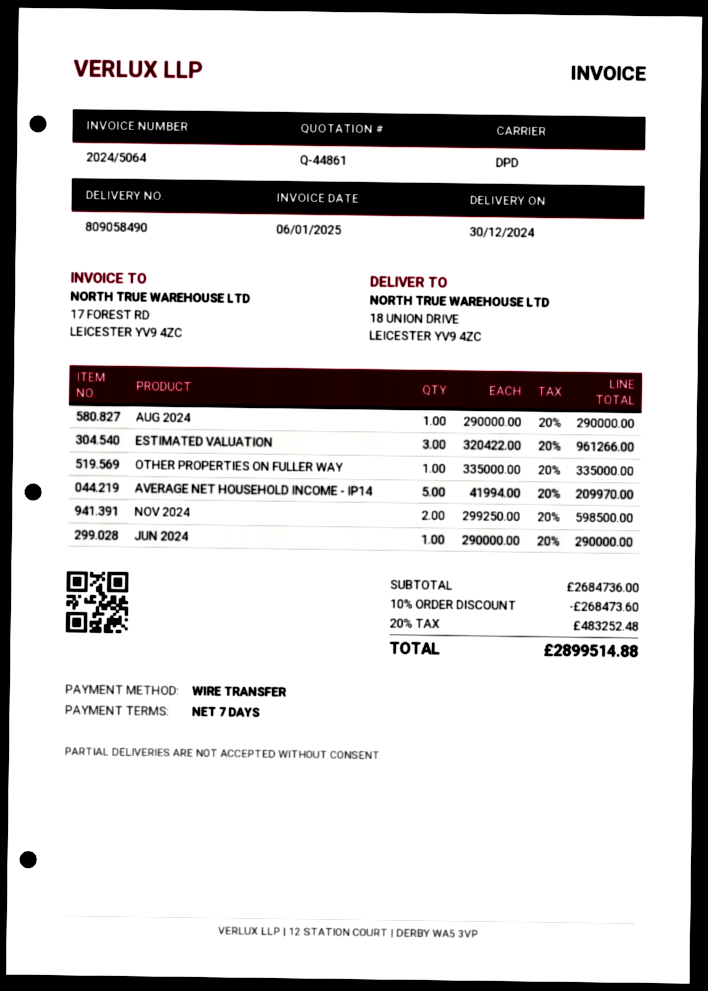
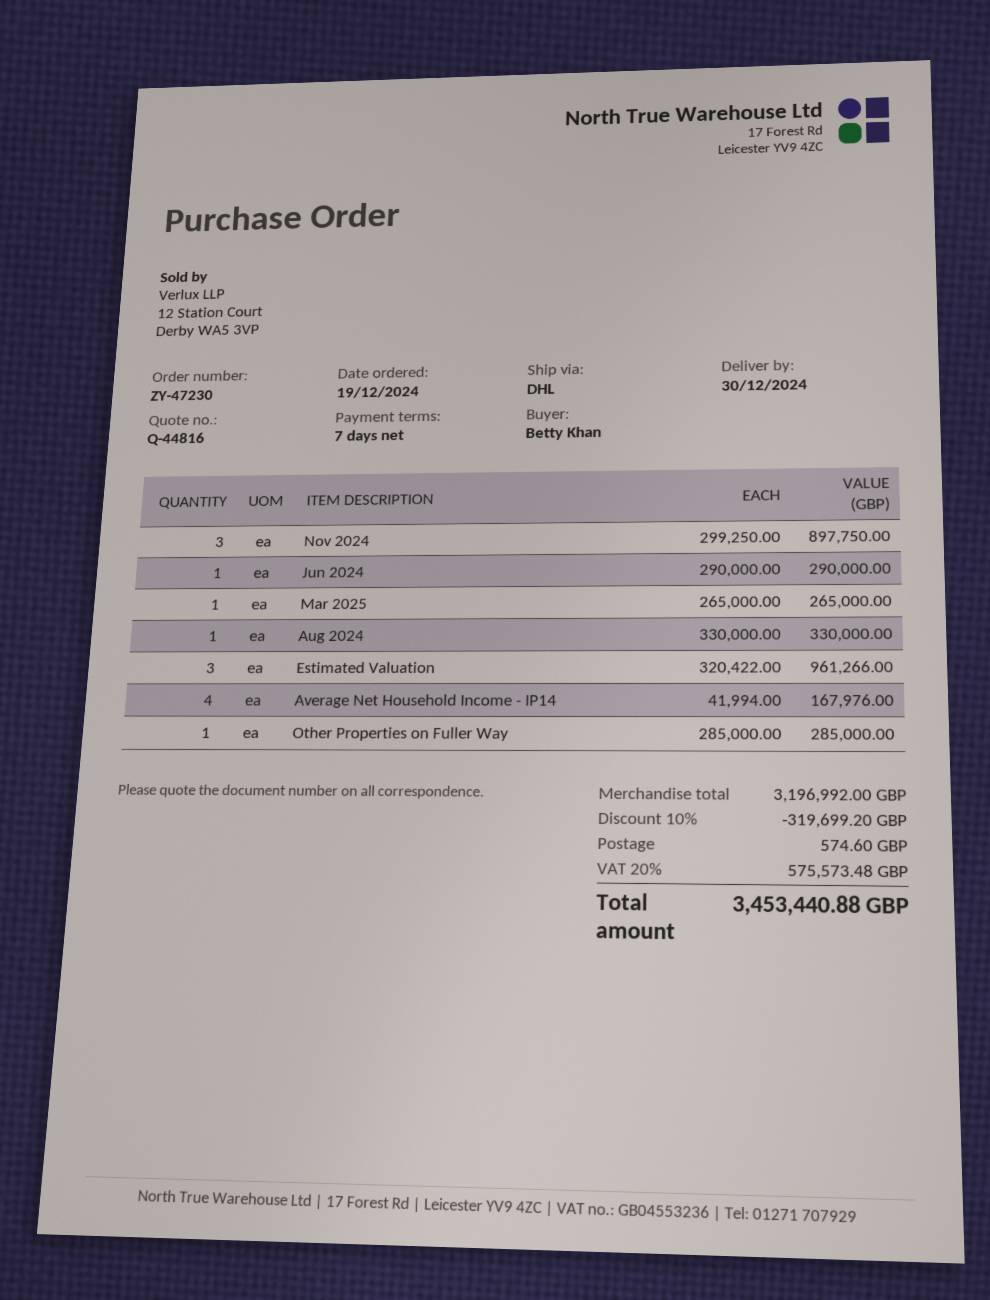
quote number: Q-44861 -> Q-44816
shipping method: DPD -> DHL
AUG 2024: 1 x 290000.00 = 290000.00 -> 1 x 330000.00 = 330000.00
OTHER PROPERTIES ON FULLER WAY: 1 x 335000.00 = 335000.00 -> 1 x 285000.00 = 285000.00
AVERAGE NET HOUSEHOLD INCOME - IP14: 5 x 41994.00 = 209970.00 -> 4 x 41994.00 = 167976.00
NOV 2024: 2 x 299250.00 = 598500.00 -> 3 x 299250.00 = 897750.00
Mar 2025: none -> 1 x 265000.00 = 265000.00
subtotal: 2684736.00 -> 3196992.00
discount: 10% = 268473.60 -> 10% = 319699.20
shipping: none -> 574.60
tax: 20% = 483252.48 -> 20% = 575573.48
total: 2899514.88 -> 3453440.88

